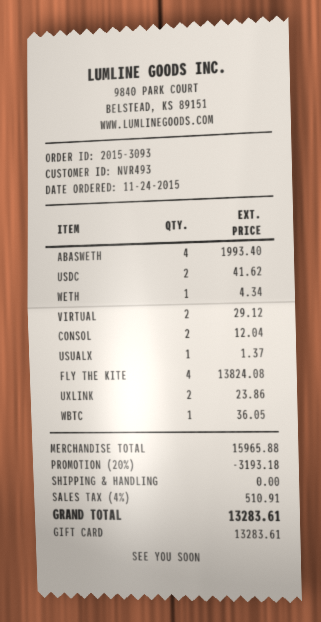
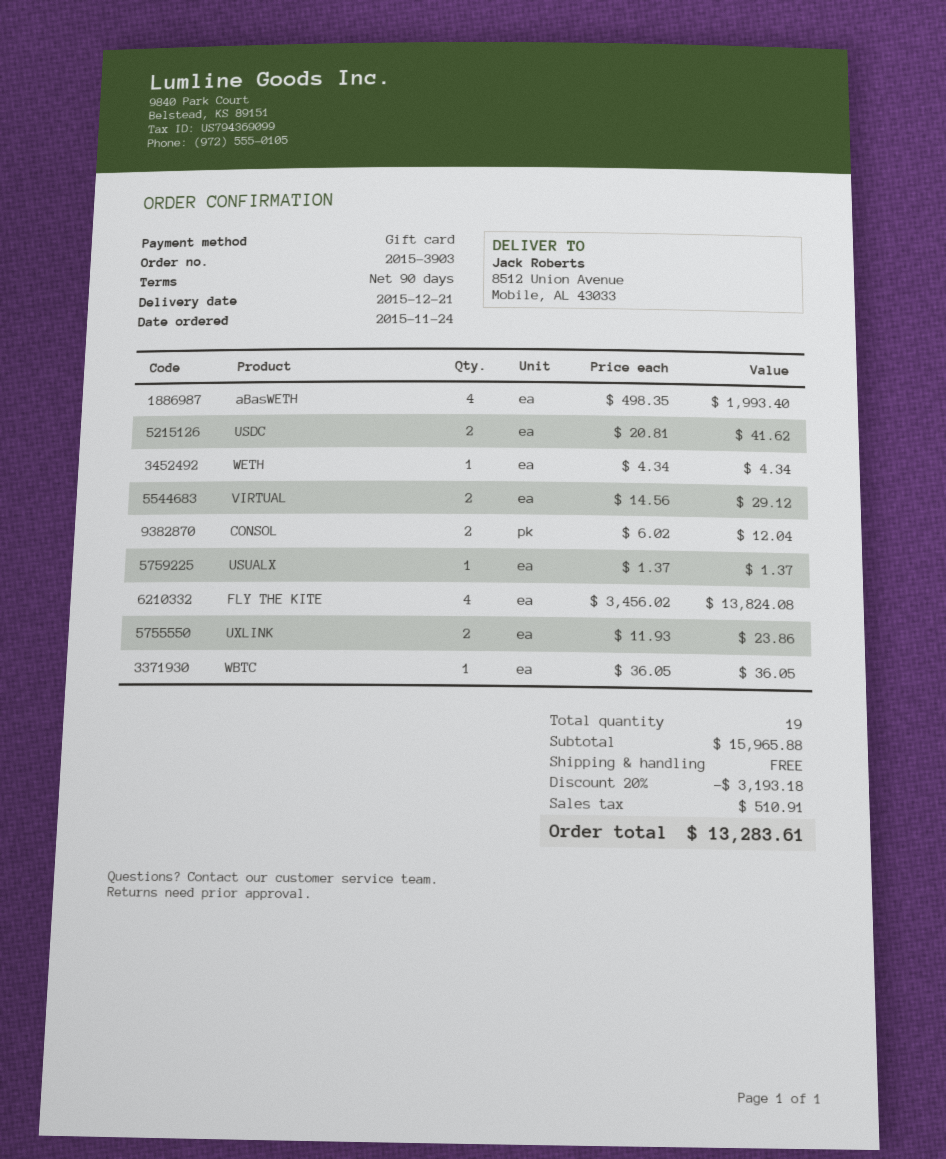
order number: 2015-3093 -> 2015-3903

